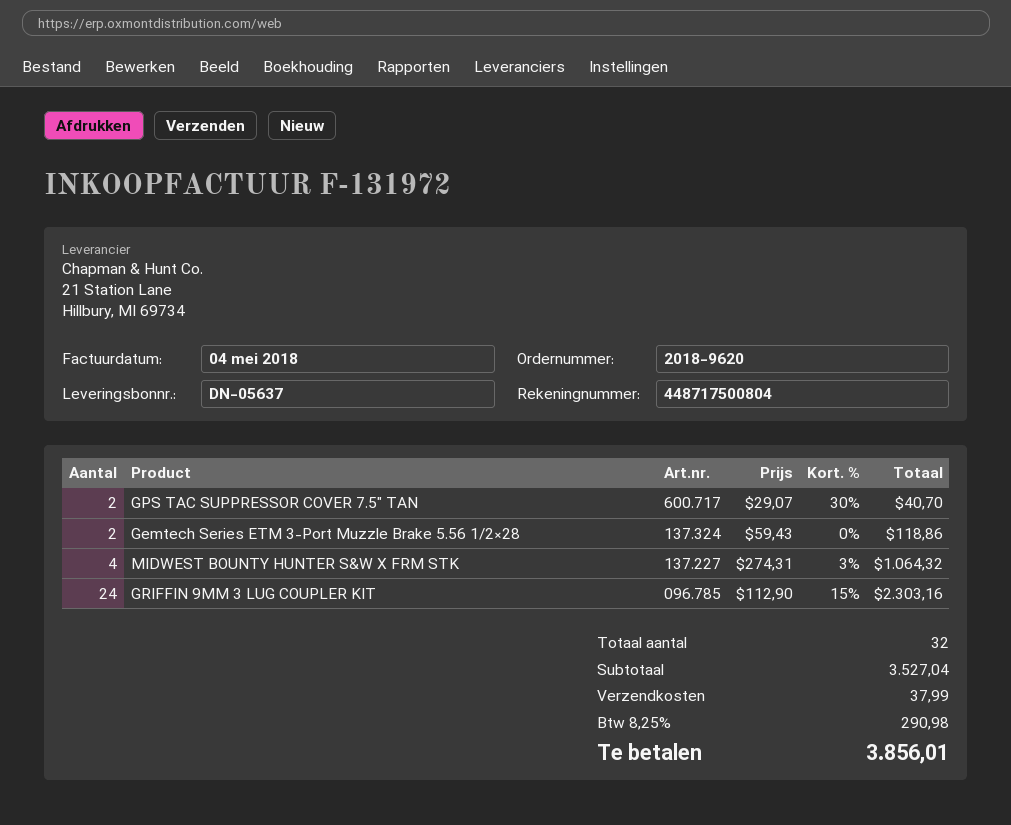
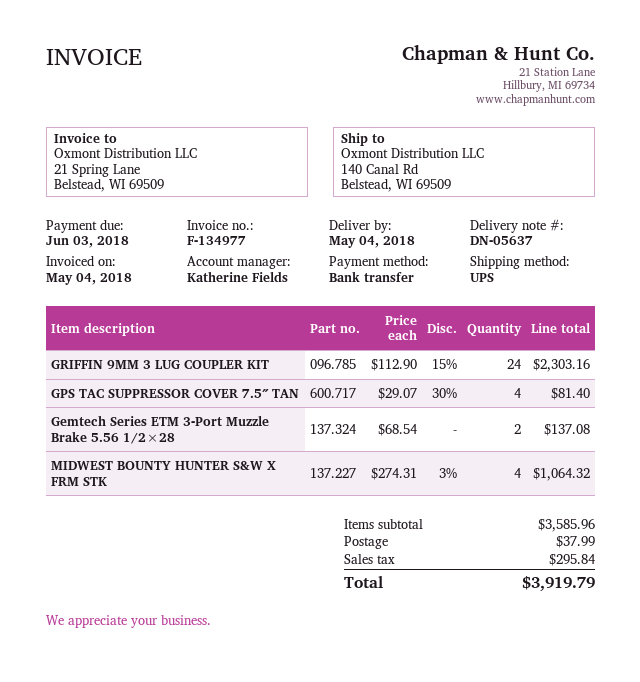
invoice number: F-131972 -> F-134977
GPS TAC SUPPRESSOR COVER 7.5″ TAN: 2 x 29.07 - 30% = 40.70 -> 4 x 29.07 - 30% = 81.40
Gemtech Series ETM 3-Port Muzzle Brake 5.56 1/2×28: 2 x 59.43 = 118.86 -> 2 x 68.54 = 137.08
subtotal: 3527.04 -> 3585.96
tax: 290.98 -> 295.84
total: 3856.01 -> 3919.79

